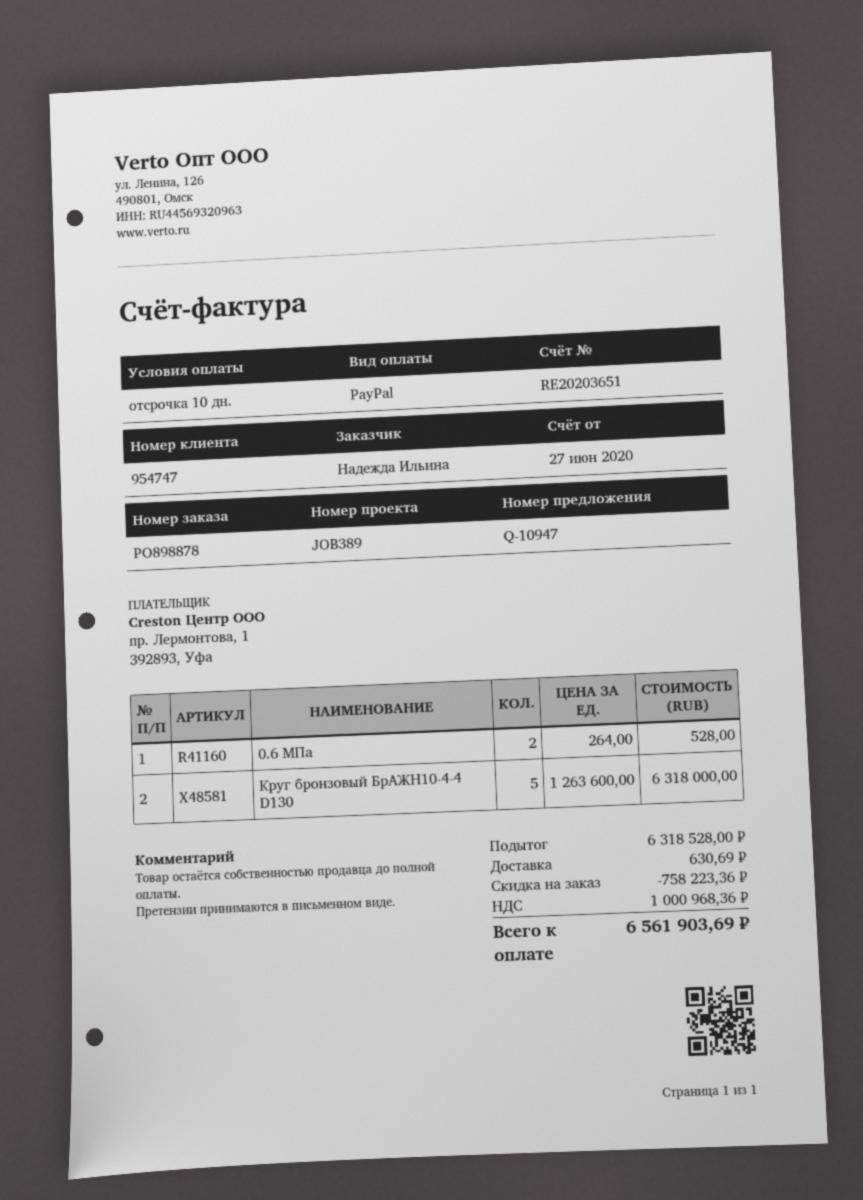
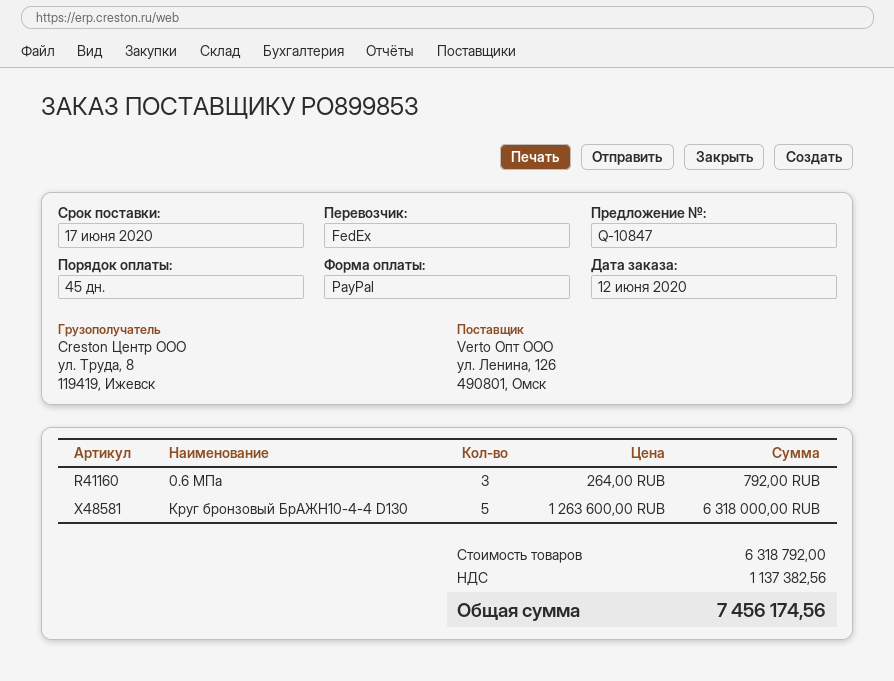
quote number: Q-10947 -> Q-10847
order number: PO898878 -> PO899853
payment terms: 10 days -> 45 days
0.6 МПа: 2 x 264.00 = 528.00 -> 3 x 264.00 = 792.00
subtotal: 6318528.00 -> 6318792.00
discount: 758223.36 -> none
shipping: 630.69 -> none
tax: 1000968.36 -> 1137382.56
total: 6561903.69 -> 7456174.56

